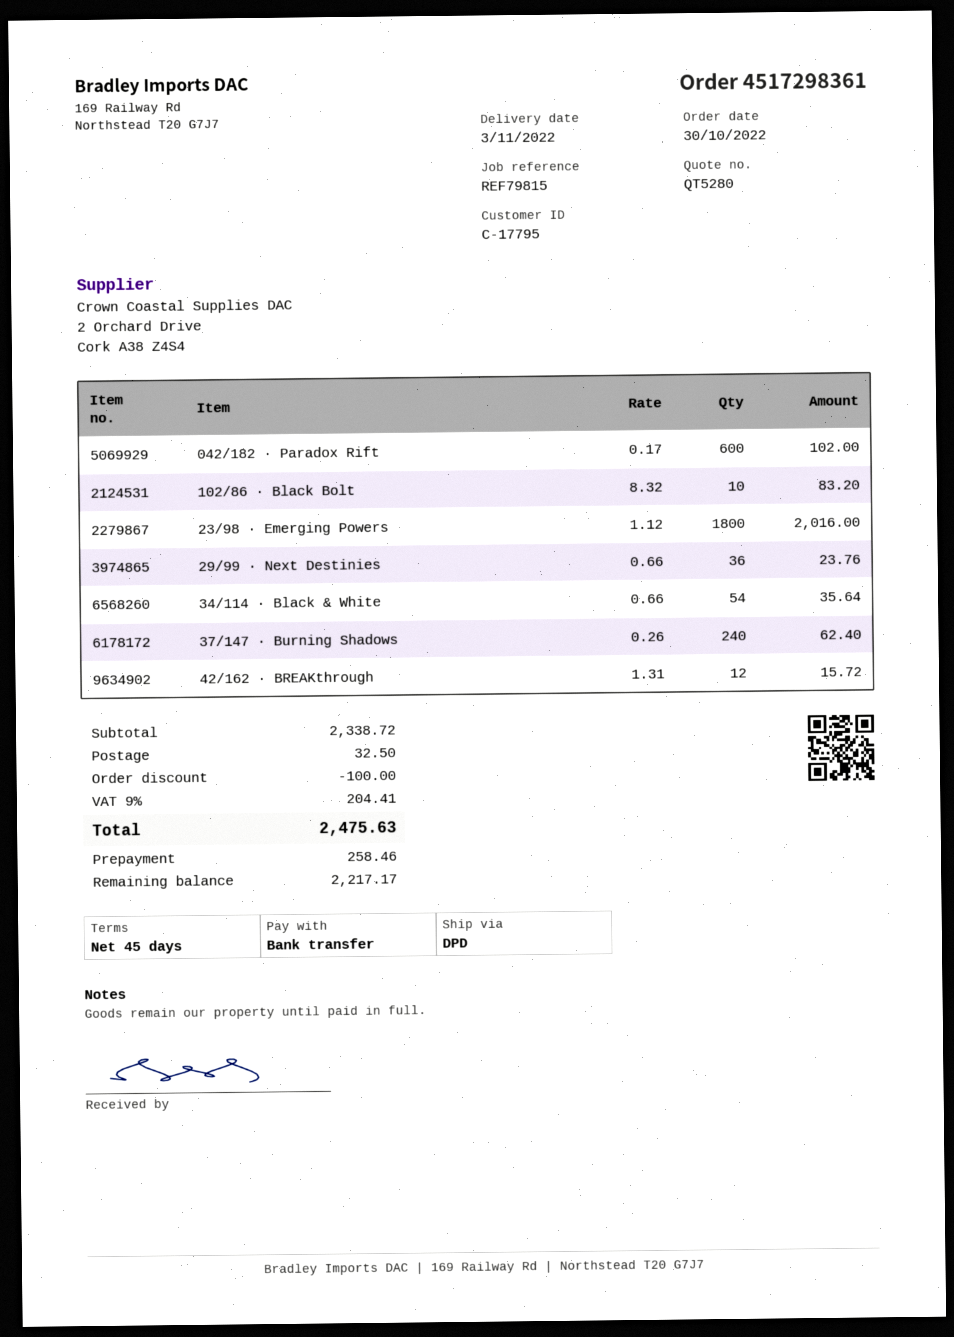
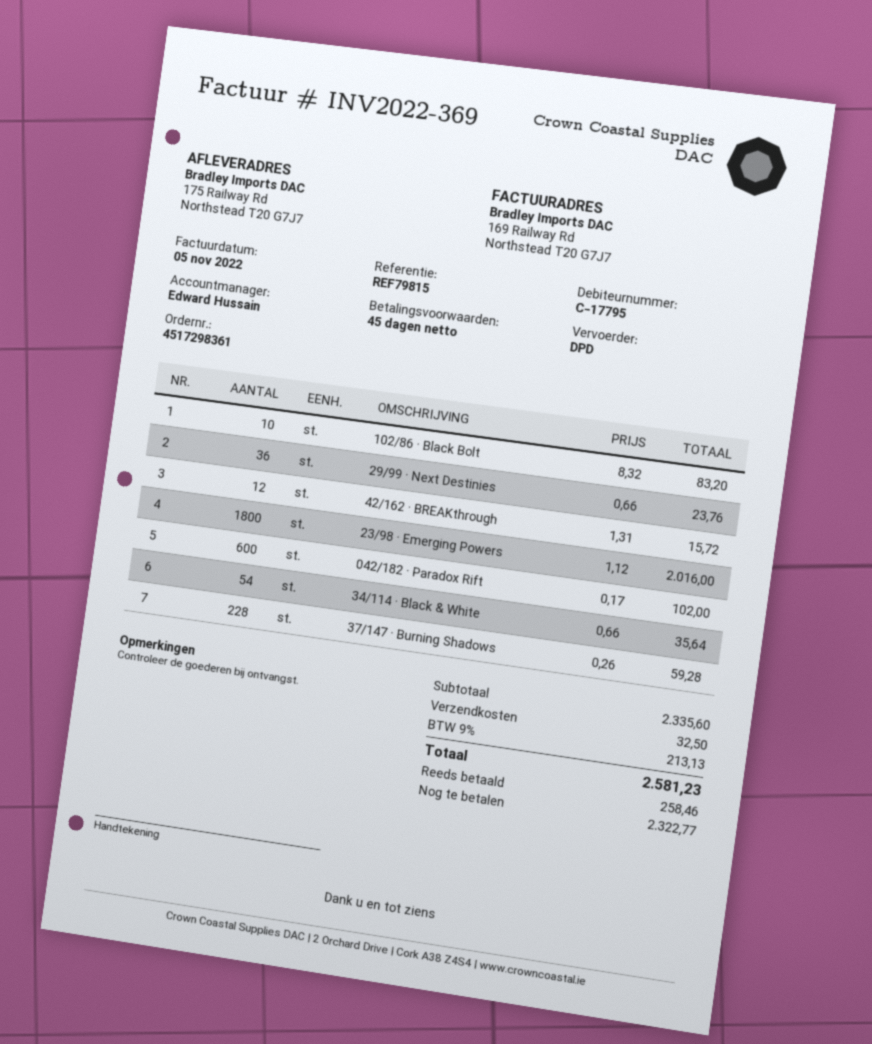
37/147 · Burning Shadows: 240 x 0.26 = 62.40 -> 228 x 0.26 = 59.28
subtotal: 2338.72 -> 2335.60
discount: 100.00 -> none
tax: 9% = 204.41 -> 9% = 213.13
total: 2475.63 -> 2581.23
balance: 2217.17 -> 2322.77

